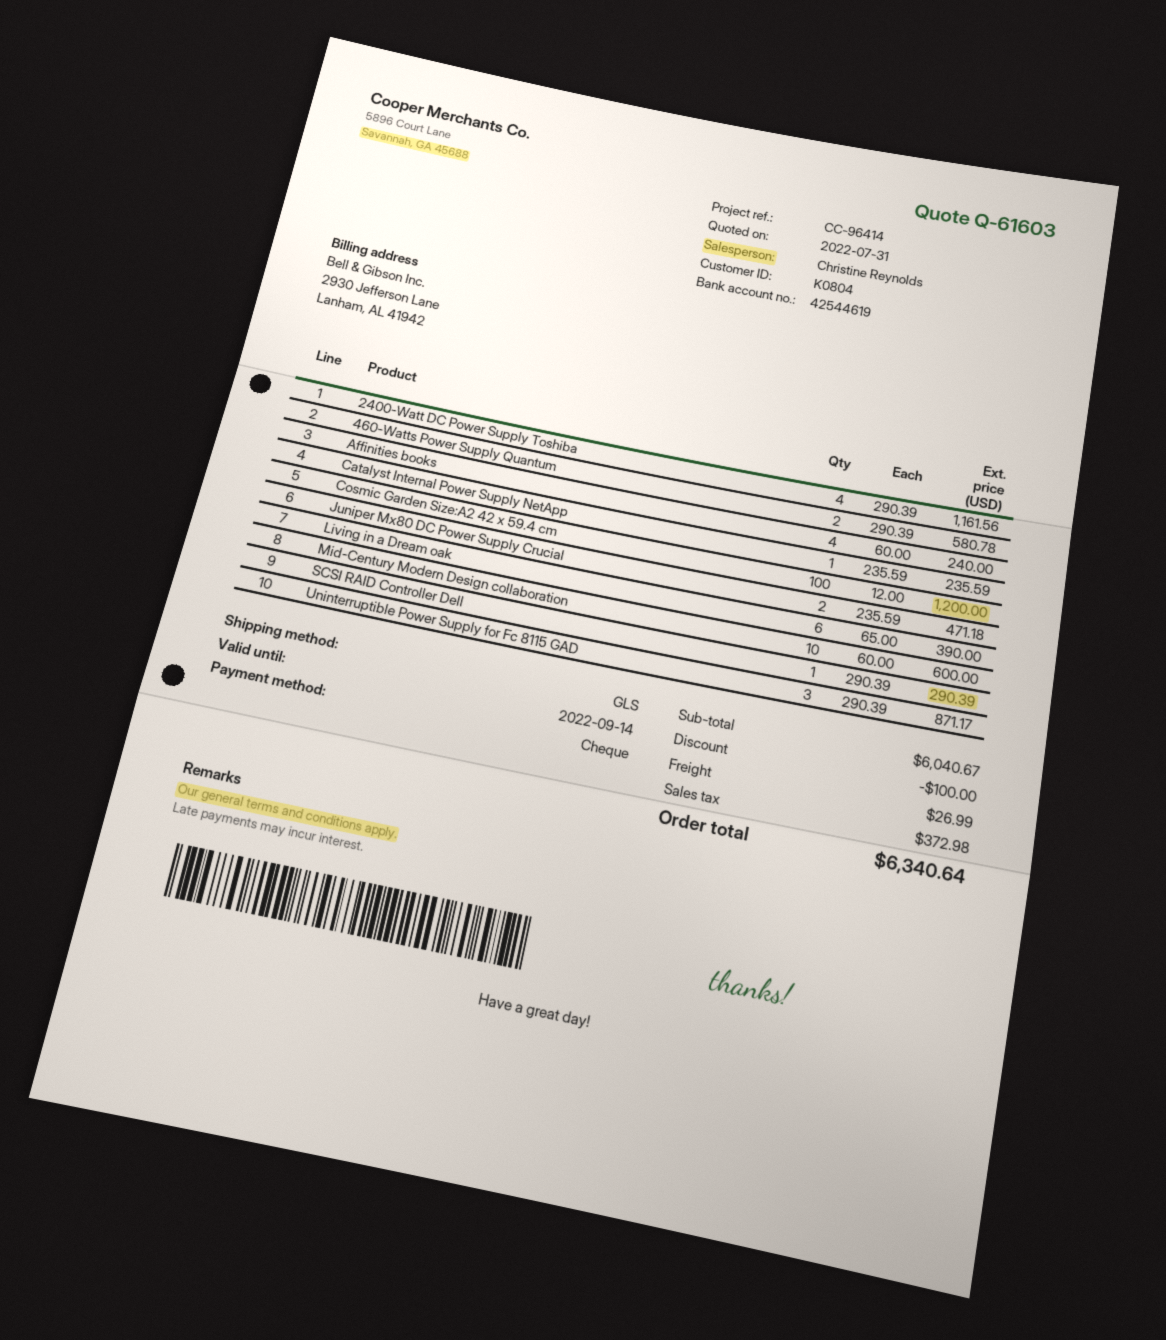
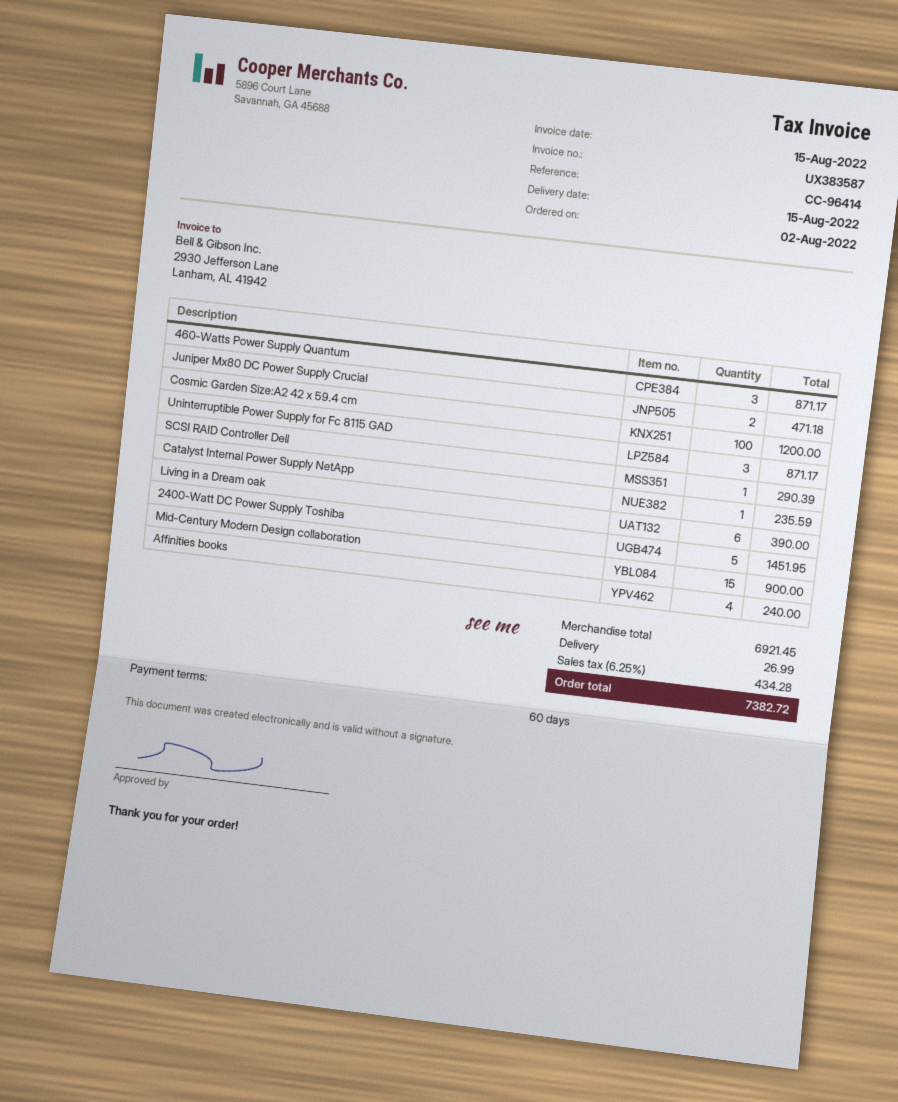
2400-Watt DC Power Supply Toshiba: 4 for 1161.56 -> 5 for 1451.95
460-Watts Power Supply Quantum: 2 for 580.78 -> 3 for 871.17
Mid-Century Modern Design collaboration: 10 for 600.00 -> 15 for 900.00
subtotal: 6040.67 -> 6921.45
discount: 100.00 -> none
tax: 372.98 -> 434.28
total: 6340.64 -> 7382.72

